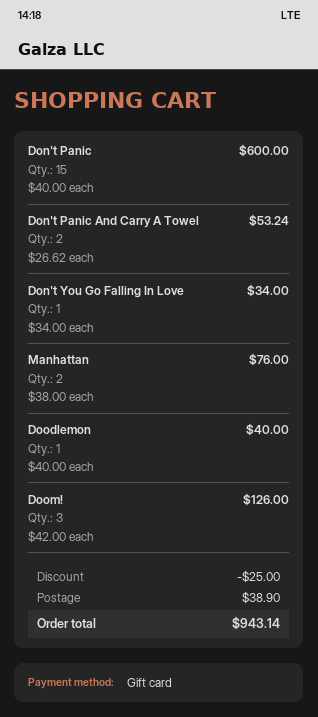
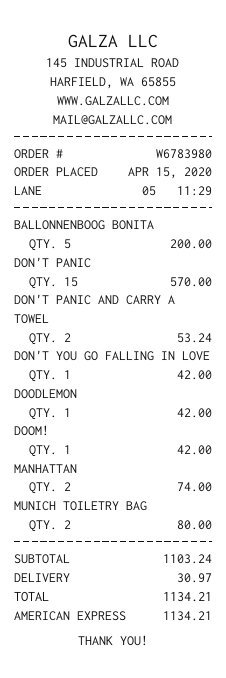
payment method: gift card -> American Express
Don't Panic: 15 for 600.00 -> 15 for 570.00
Don't You Go Falling In Love: 1 for 34.00 -> 1 for 42.00
Manhattan: 2 for 76.00 -> 2 for 74.00
Doodlemon: 1 for 40.00 -> 1 for 42.00
Doom!: 3 for 126.00 -> 1 for 42.00
BALLONNENBOOG BONITA: none -> 5 for 200.00
MUNICH TOILETRY BAG: none -> 2 for 80.00
discount: 25.00 -> none
shipping: 38.90 -> 30.97
total: 943.14 -> 1134.21

